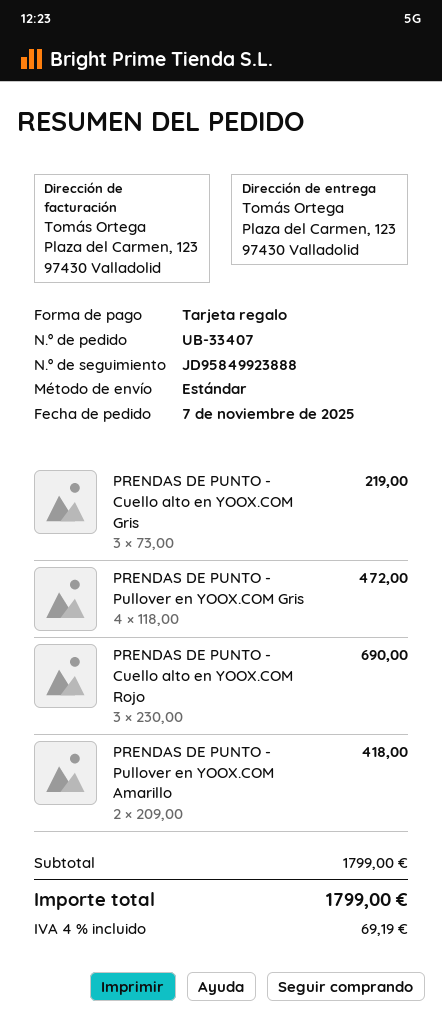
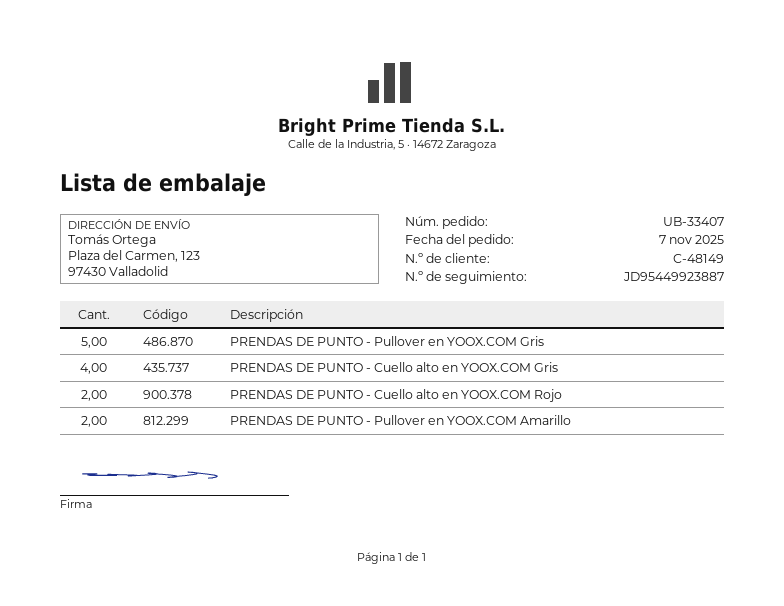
tracking number: JD95849923888 -> JD95449923887
PRENDAS DE PUNTO - Cuello alto en YOOX.COM Gris: 3 -> 4
PRENDAS DE PUNTO - Pullover en YOOX.COM Gris: 4 -> 5
PRENDAS DE PUNTO - Cuello alto en YOOX.COM Rojo: 3 -> 2

